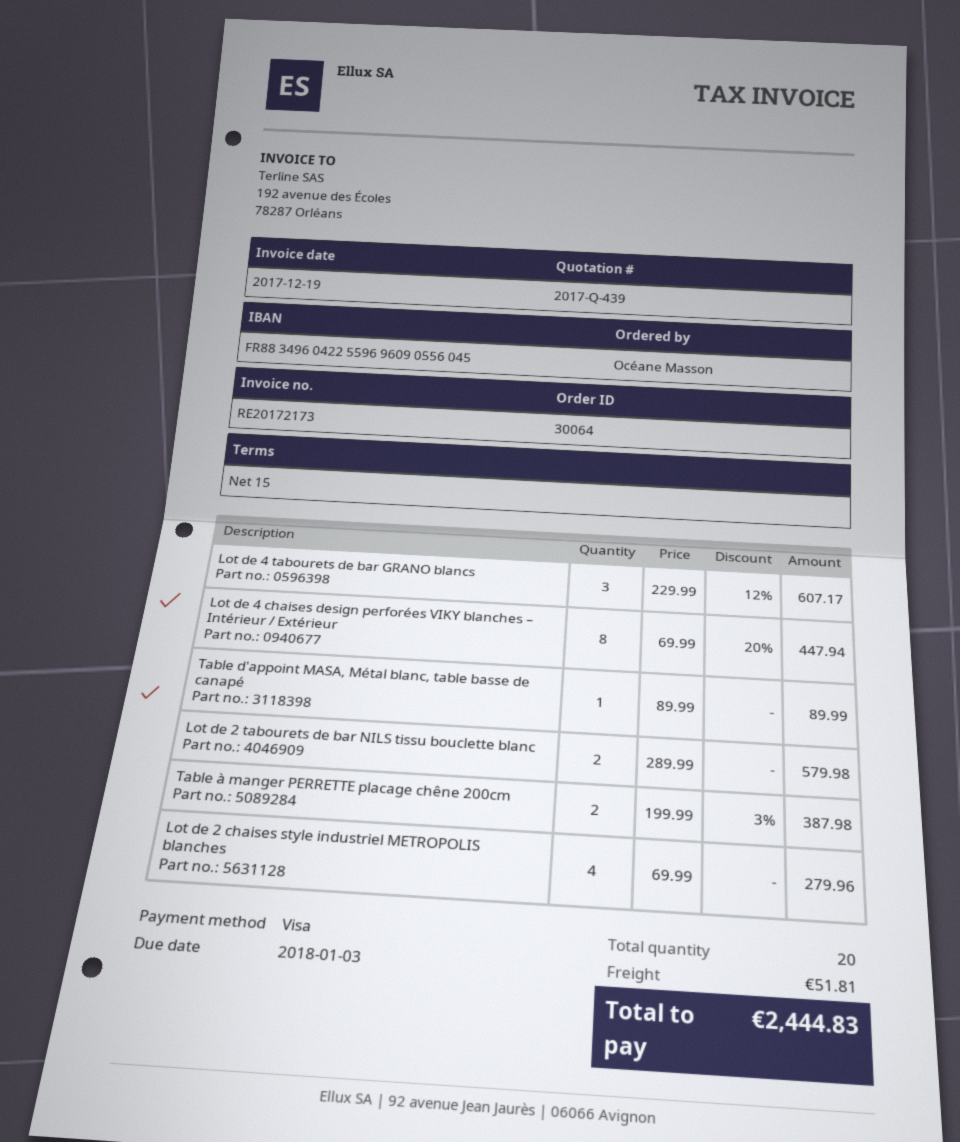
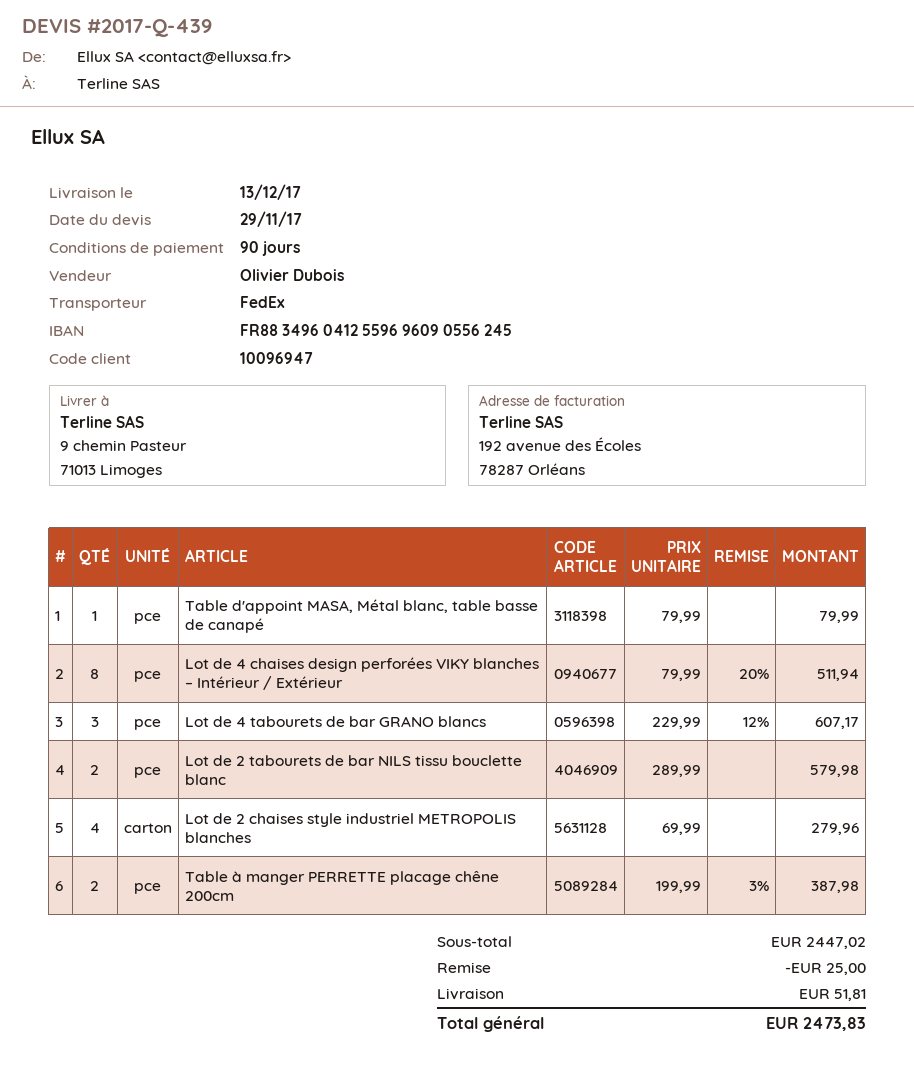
payment terms: 15 days -> 90 days
bank account: FR8834960422559696090556045 -> FR8834960412559696090556245
Lot de 4 chaises design perforées VIKY blanches – Intérieur / Extérieur: 8 x 69.99 - 20% = 447.94 -> 8 x 79.99 - 20% = 511.94
Table d'appoint MASA, Métal blanc, table basse de canapé: 1 x 89.99 = 89.99 -> 1 x 79.99 = 79.99
discount: none -> 25.00
total: 2444.83 -> 2473.83

